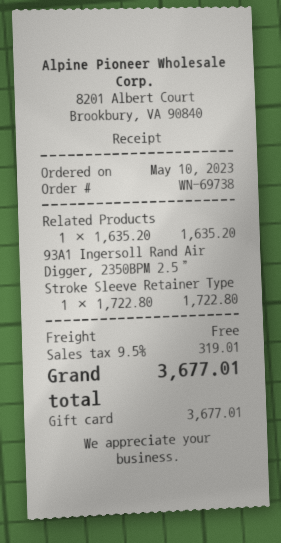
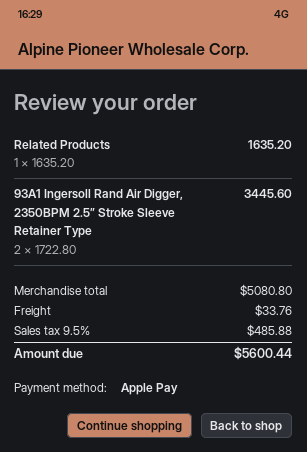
payment method: gift card -> Apple Pay
93A1 Ingersoll Rand Air Digger, 2350BPM 2.5” Stroke Sleeve Retainer Type: 1 x 1722.80 = 1722.80 -> 2 x 1722.80 = 3445.60
shipping: 0.00 -> 33.76
tax: 9.5% = 319.01 -> 9.5% = 485.88
total: 3677.01 -> 5600.44

